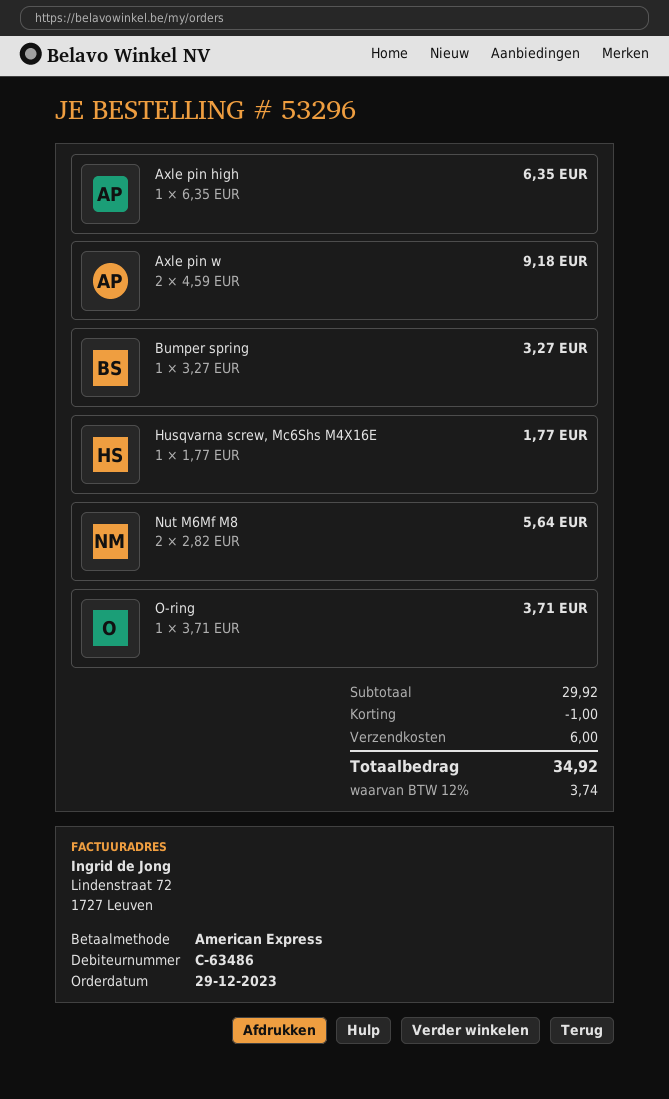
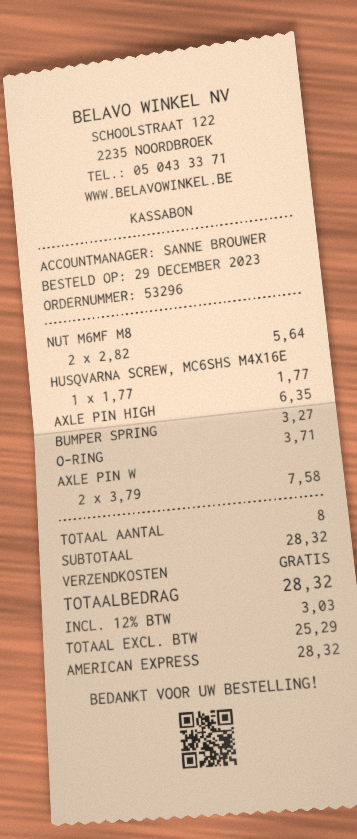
Axle pin w: 2 x 4.59 = 9.18 -> 2 x 3.79 = 7.58
subtotal: 29.92 -> 28.32
discount: 1.00 -> none
shipping: 6.00 -> 0.00
tax: 12% = 3.74 -> 12% = 3.03
total: 34.92 -> 28.32

